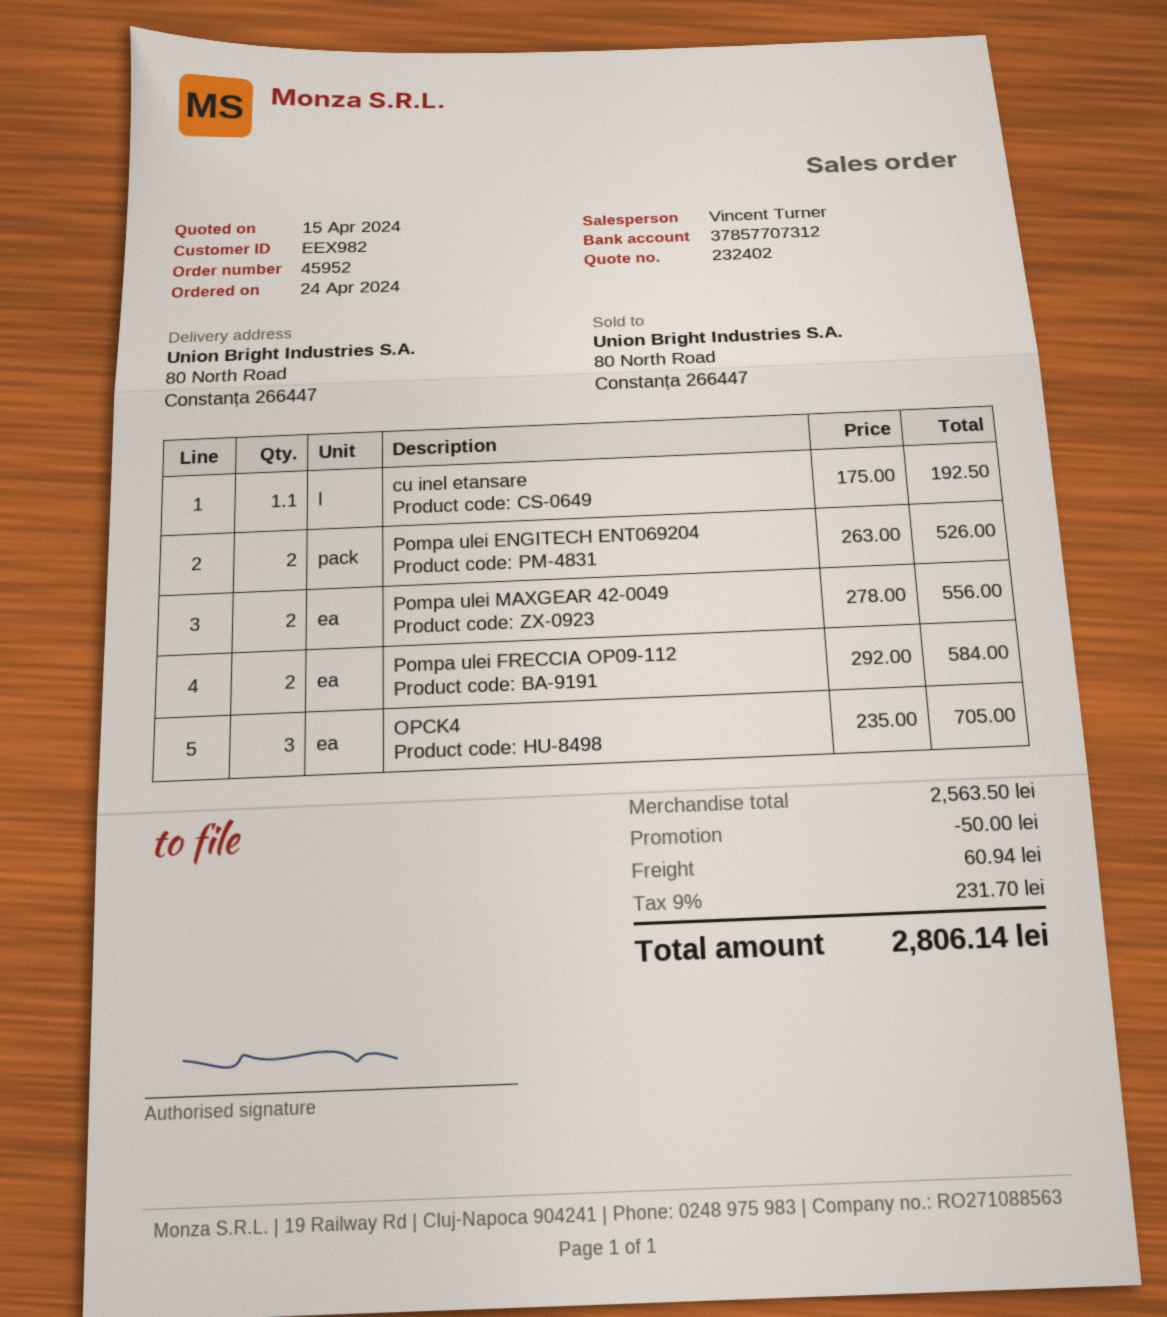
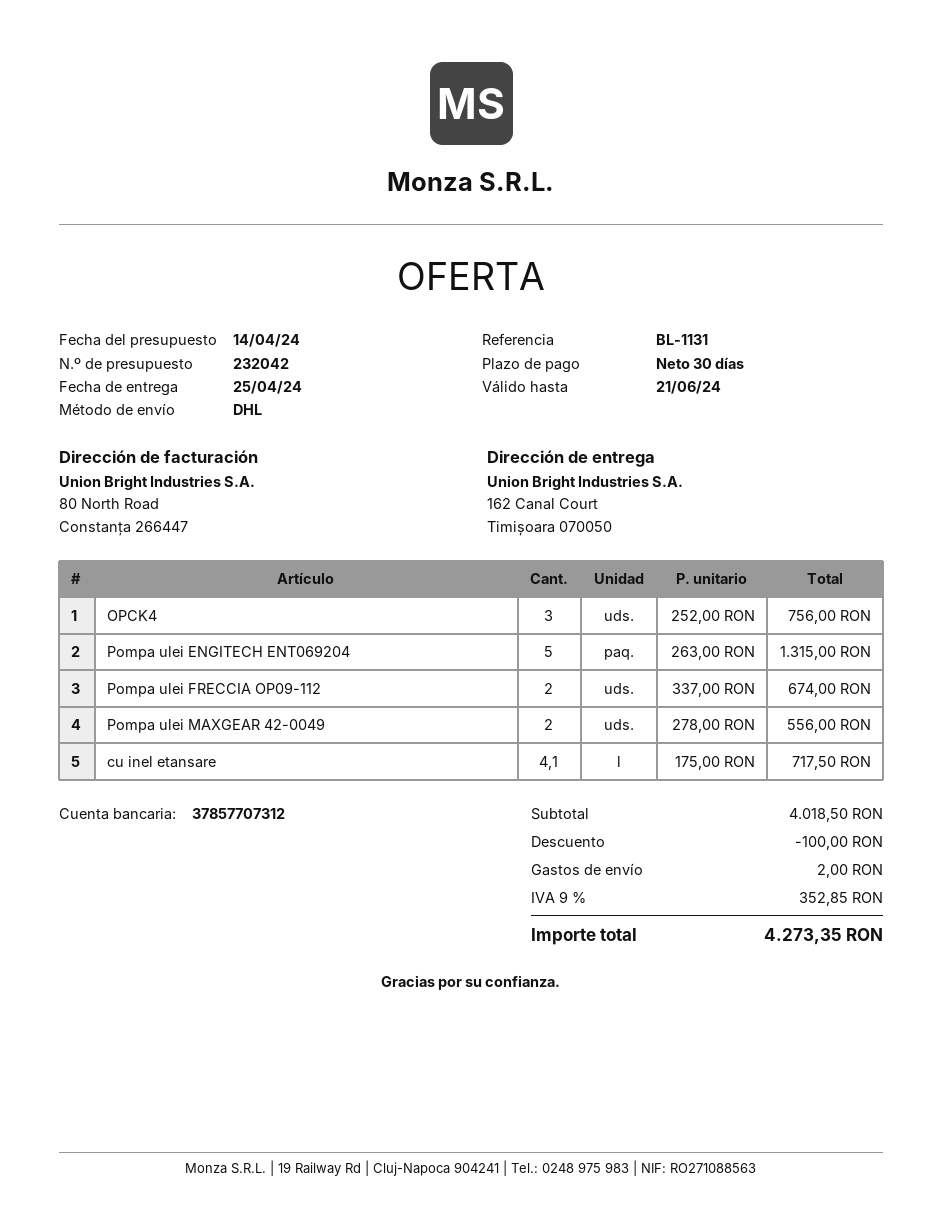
quote number: 232402 -> 232042
quote date: 2024-04-15 -> 2024-04-14
ship to: 80 North Road, Constanța 266447 -> 162 Canal Court, Timișoara 070050
cu inel etansare: 1.1 x 175.00 = 192.50 -> 4.1 x 175.00 = 717.50
Pompa ulei ENGITECH ENT069204: 2 x 263.00 = 526.00 -> 5 x 263.00 = 1315.00
Pompa ulei FRECCIA OP09-112: 2 x 292.00 = 584.00 -> 2 x 337.00 = 674.00
OPCK4: 3 x 235.00 = 705.00 -> 3 x 252.00 = 756.00
subtotal: 2563.50 -> 4018.50
discount: 50.00 -> 100.00
shipping: 60.94 -> 2.00
tax: 9% = 231.70 -> 9% = 352.85
total: 2806.14 -> 4273.35

